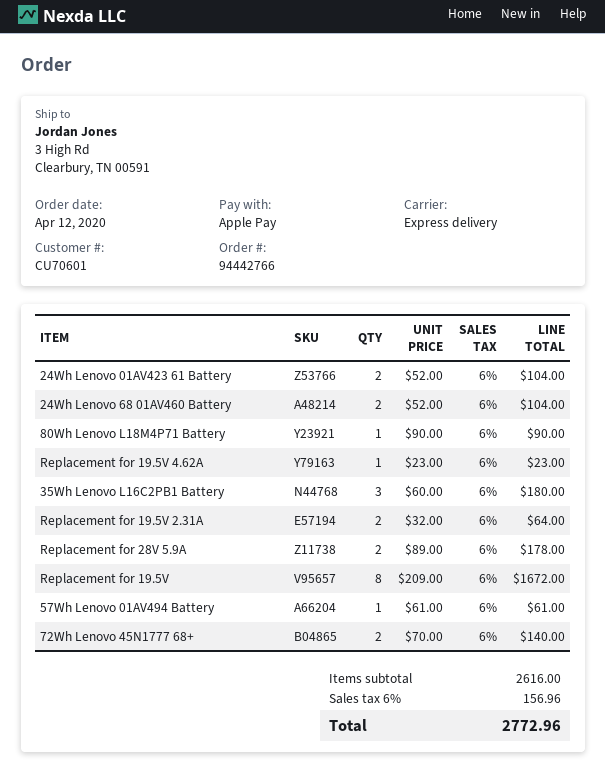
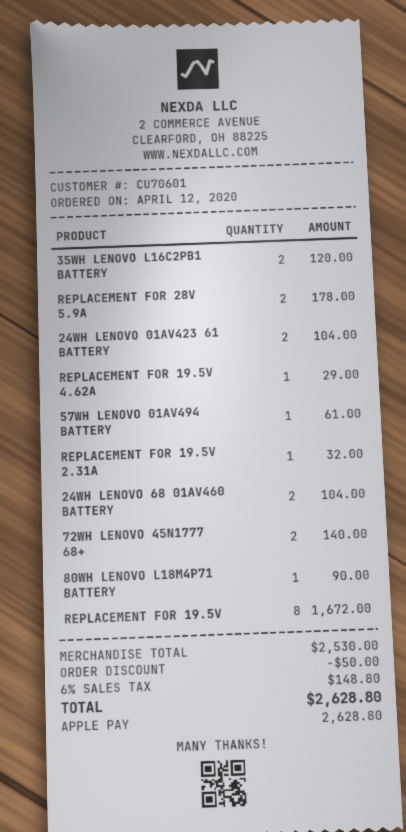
Replacement for 19.5V 4.62A: 1 for 23.00 -> 1 for 29.00
35Wh Lenovo L16C2PB1 Battery: 3 for 180.00 -> 2 for 120.00
Replacement for 19.5V 2.31A: 2 for 64.00 -> 1 for 32.00
subtotal: 2616.00 -> 2530.00
discount: none -> 50.00
tax: 6% = 156.96 -> 6% = 148.80
total: 2772.96 -> 2628.80

